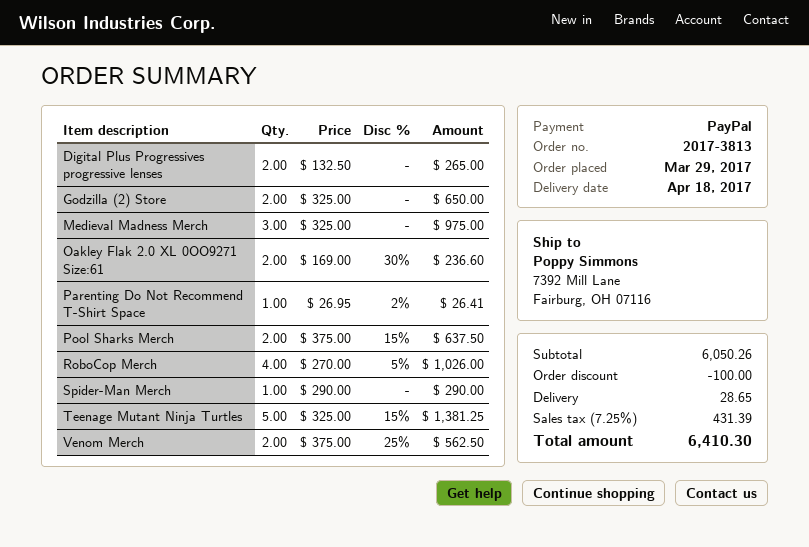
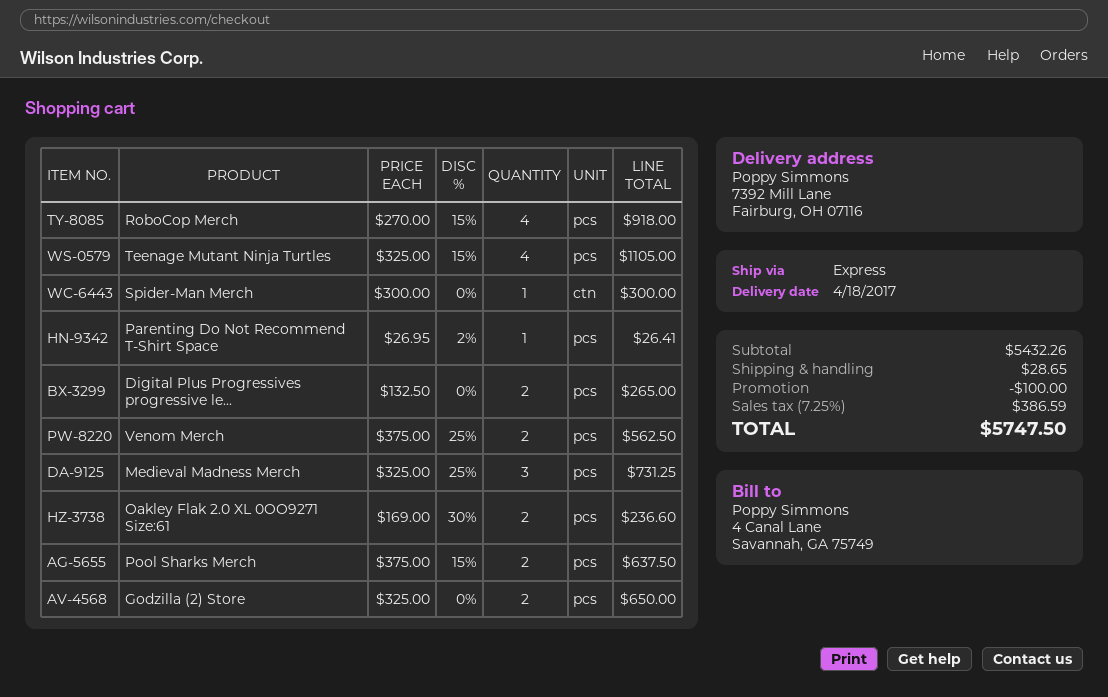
Medieval Madness Merch: 3 x 325.00 = 975.00 -> 3 x 325.00 - 25% = 731.25
RoboCop Merch: 4 x 270.00 - 5% = 1026.00 -> 4 x 270.00 - 15% = 918.00
Spider-Man Merch: 1 x 290.00 = 290.00 -> 1 x 300.00 = 300.00
Teenage Mutant Ninja Turtles: 5 x 325.00 - 15% = 1381.25 -> 4 x 325.00 - 15% = 1105.00
subtotal: 6050.26 -> 5432.26
tax: 7.25% = 431.39 -> 7.25% = 386.59
total: 6410.30 -> 5747.50

